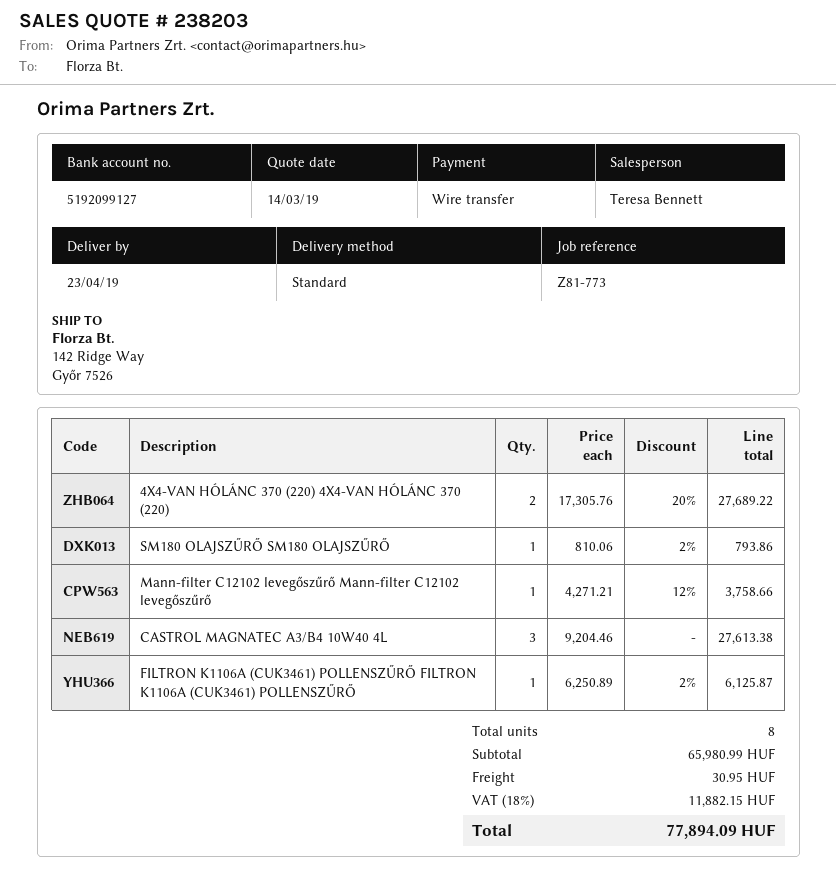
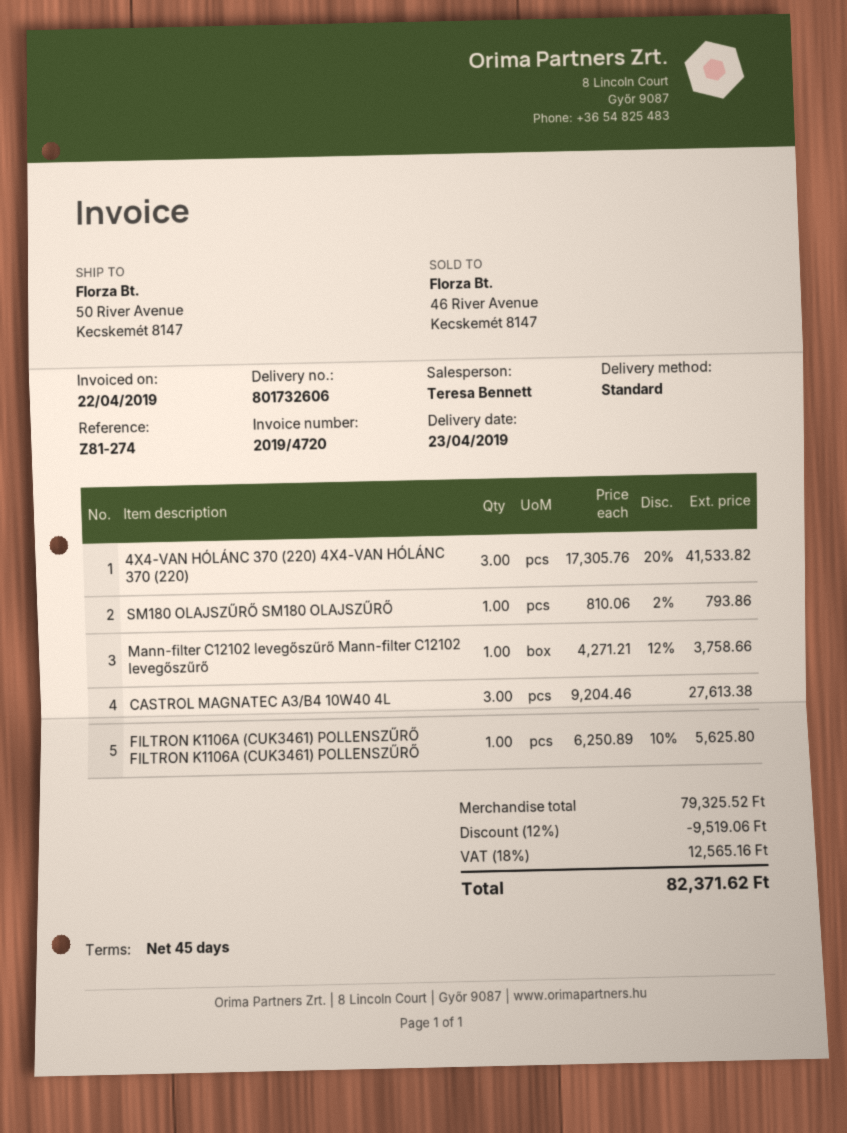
reference: Z81-773 -> Z81-274
ship to: 142 Ridge Way, Győr 7526 -> 50 River Avenue, Kecskemét 8147
4X4-VAN HÓLÁNC 370 (220) 4X4-VAN HÓLÁNC 370 (220): 2 x 17305.76 - 20% = 27689.22 -> 3 x 17305.76 - 20% = 41533.82
FILTRON K1106A (CUK3461) POLLENSZŰRŐ FILTRON K1106A (CUK3461) POLLENSZŰRŐ: 1 x 6250.89 - 2% = 6125.87 -> 1 x 6250.89 - 10% = 5625.80
subtotal: 65980.99 -> 79325.52
discount: none -> 12% = 9519.06
shipping: 30.95 -> none
tax: 18% = 11882.15 -> 18% = 12565.16
total: 77894.09 -> 82371.62

